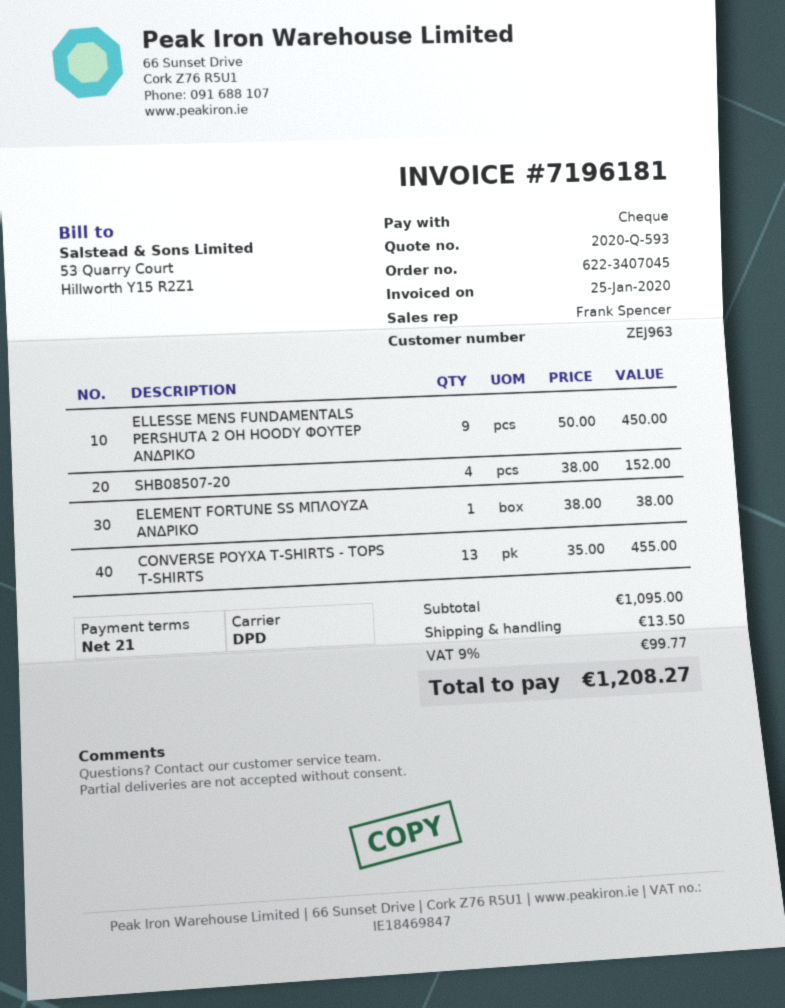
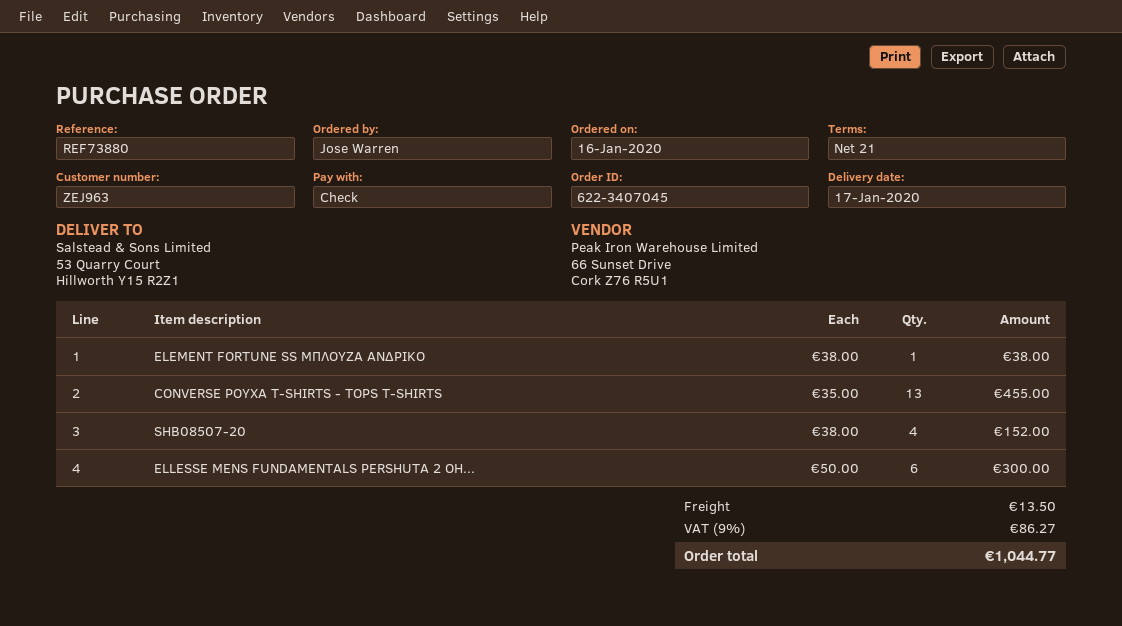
ELLESSE MENS FUNDAMENTALS PERSHUTA 2 OH HOODY ΦΟΥΤΕΡ ΑΝΔΡΙΚΟ: 9 x 50.00 = 450.00 -> 6 x 50.00 = 300.00
tax: 9% = 99.77 -> 9% = 86.27
total: 1208.27 -> 1044.77

